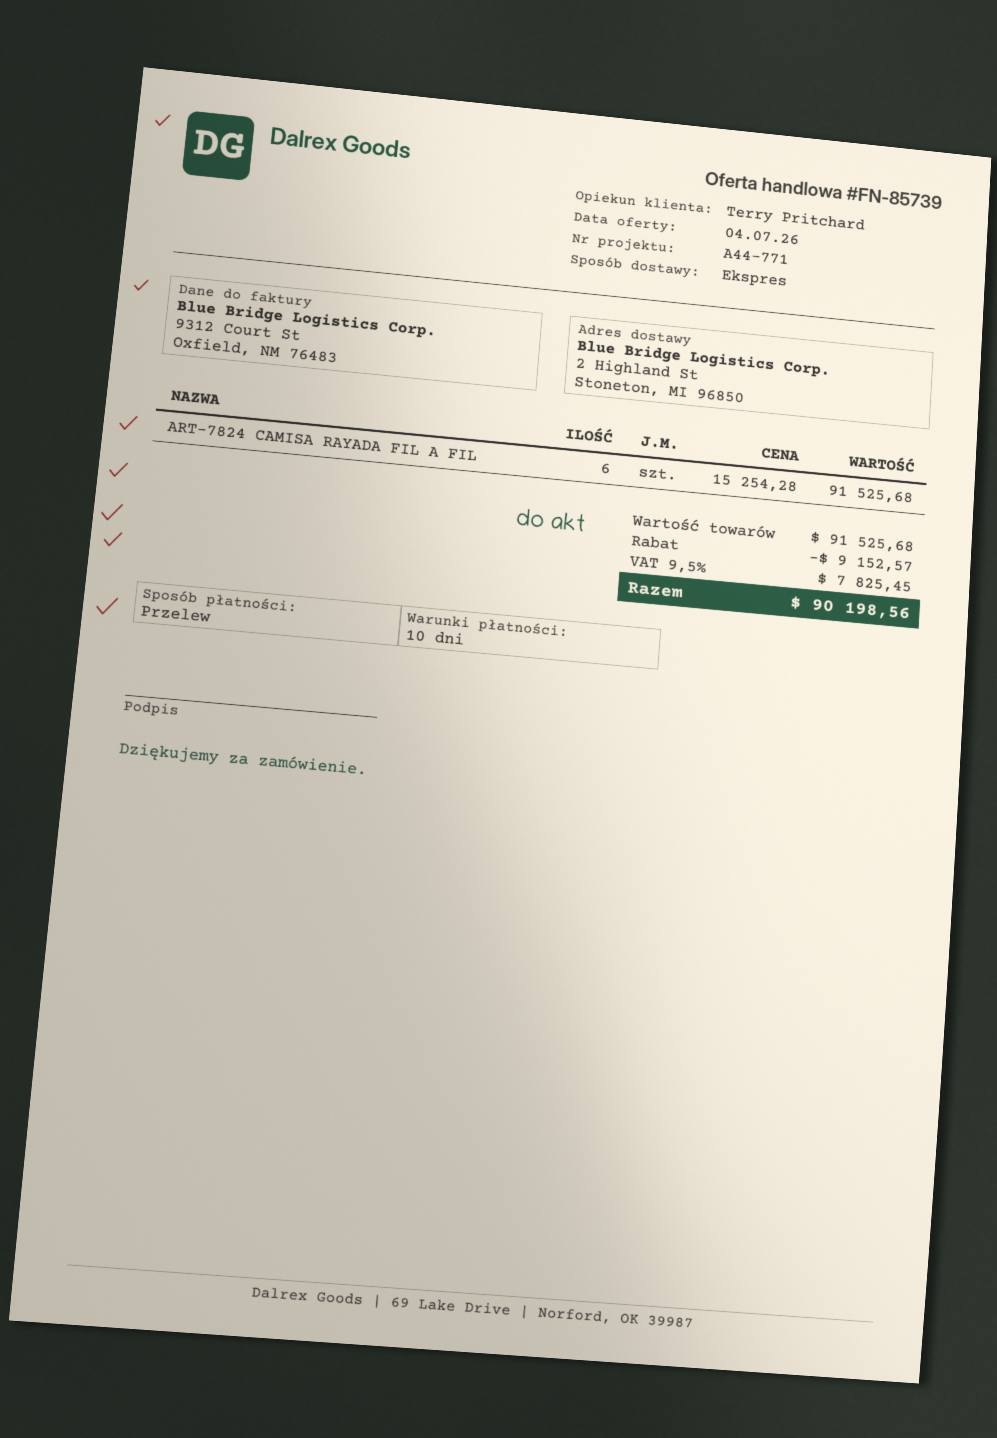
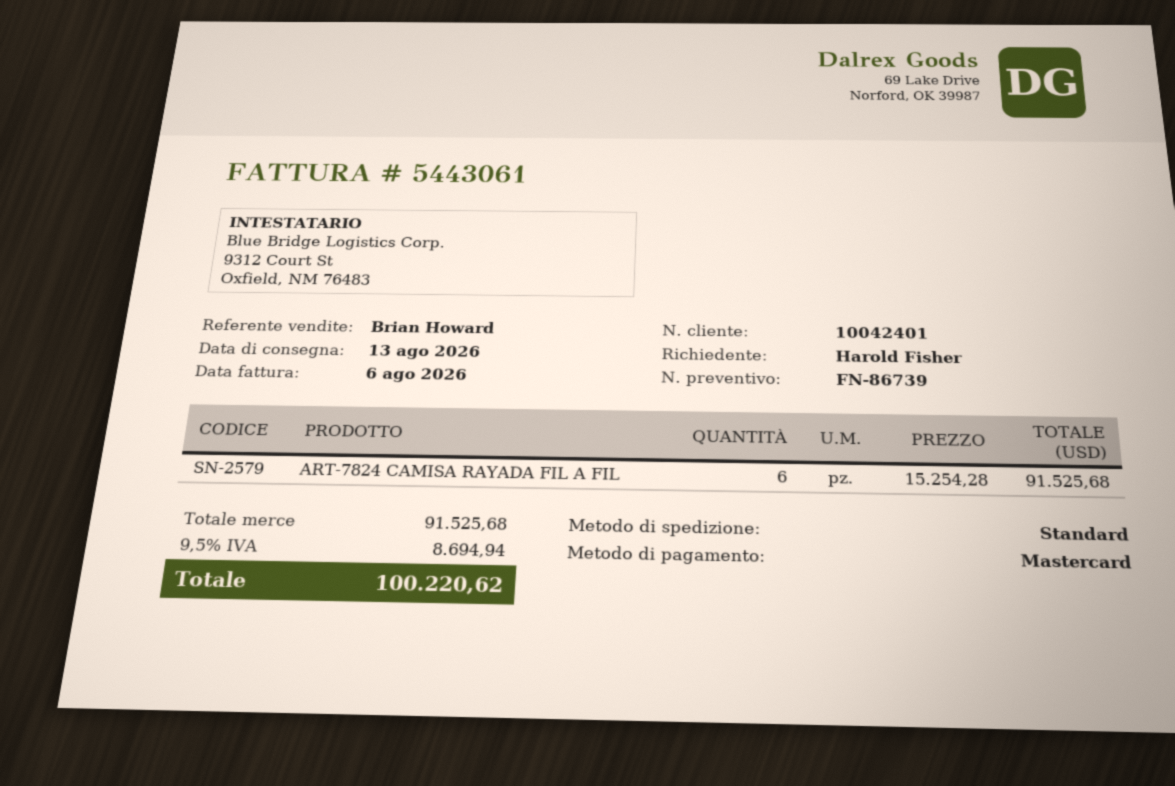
quote number: FN-85739 -> FN-86739
sales rep: Terry Pritchard -> Brian Howard
payment method: bank transfer -> Mastercard
shipping method: express -> standard
discount: 9152.57 -> none
tax: 9.5% = 7825.45 -> 9.5% = 8694.94
total: 90198.56 -> 100220.62

